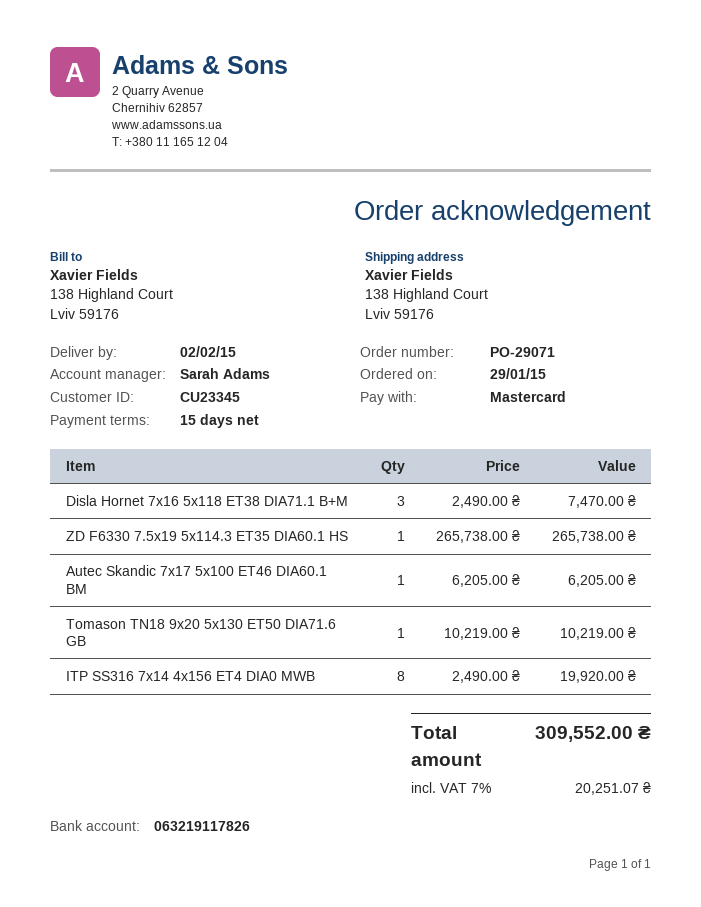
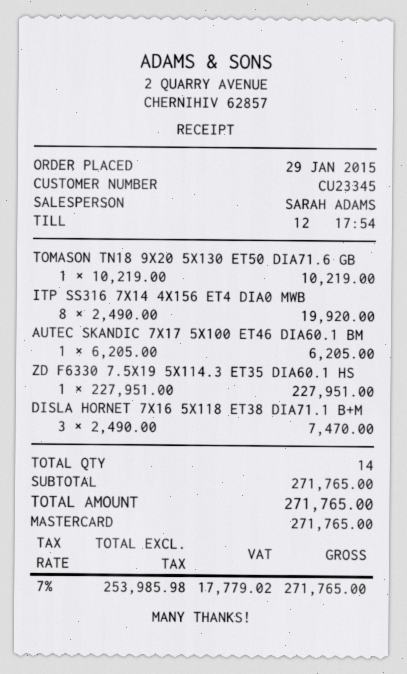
ZD F6330 7.5x19 5x114.3 ET35 DIA60.1 HS: 1 x 265738.00 = 265738.00 -> 1 x 227951.00 = 227951.00
tax: 7% = 20251.07 -> 7% = 17779.02
total: 309552.00 -> 271765.00

